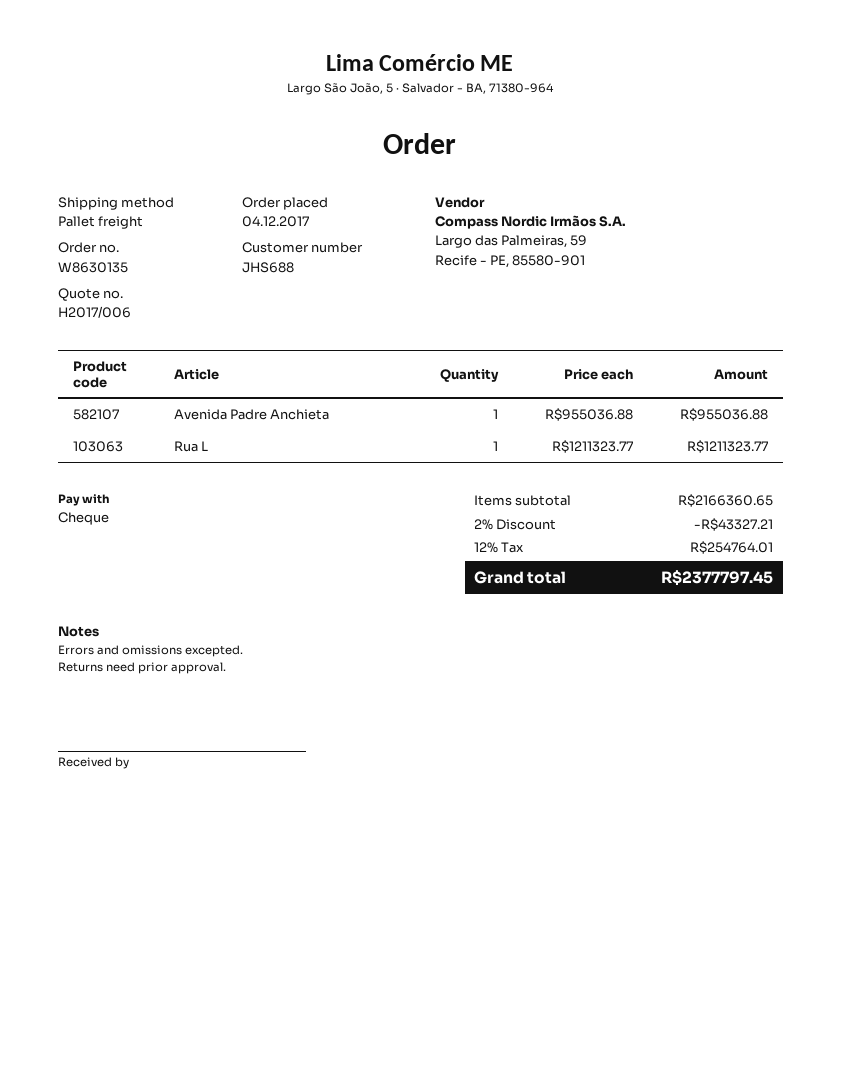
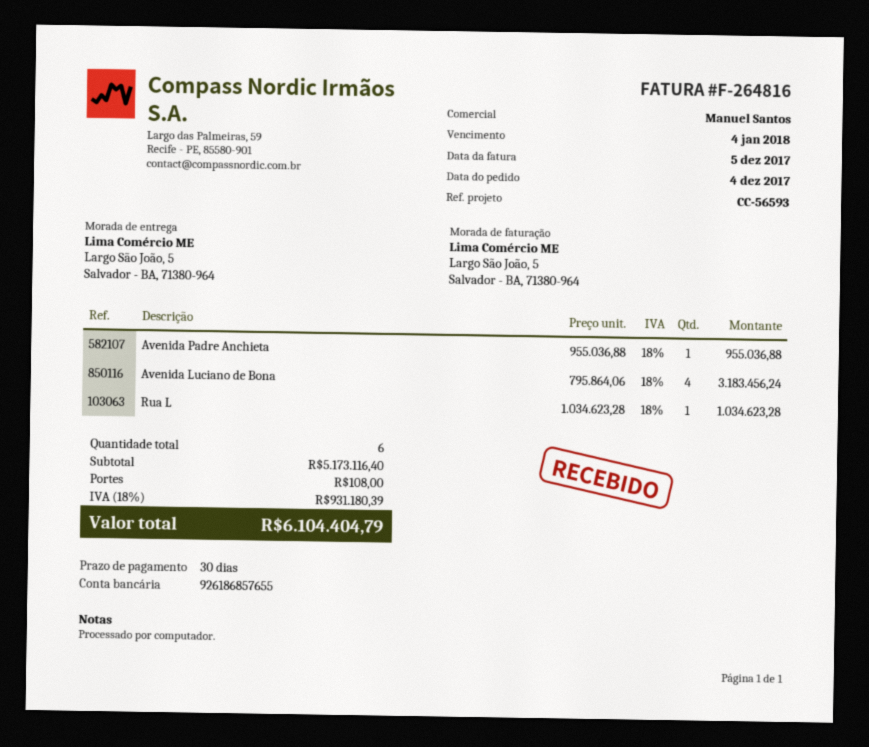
Rua L: 1 x 1211323.77 = 1211323.77 -> 1 x 1034623.28 = 1034623.28
Avenida Luciano de Bona: none -> 4 x 795864.06 = 3183456.24
subtotal: 2166360.65 -> 5173116.40
discount: 2% = 43327.21 -> none
shipping: none -> 108.00
tax: 12% = 254764.01 -> 18% = 931180.39
total: 2377797.45 -> 6104404.79

